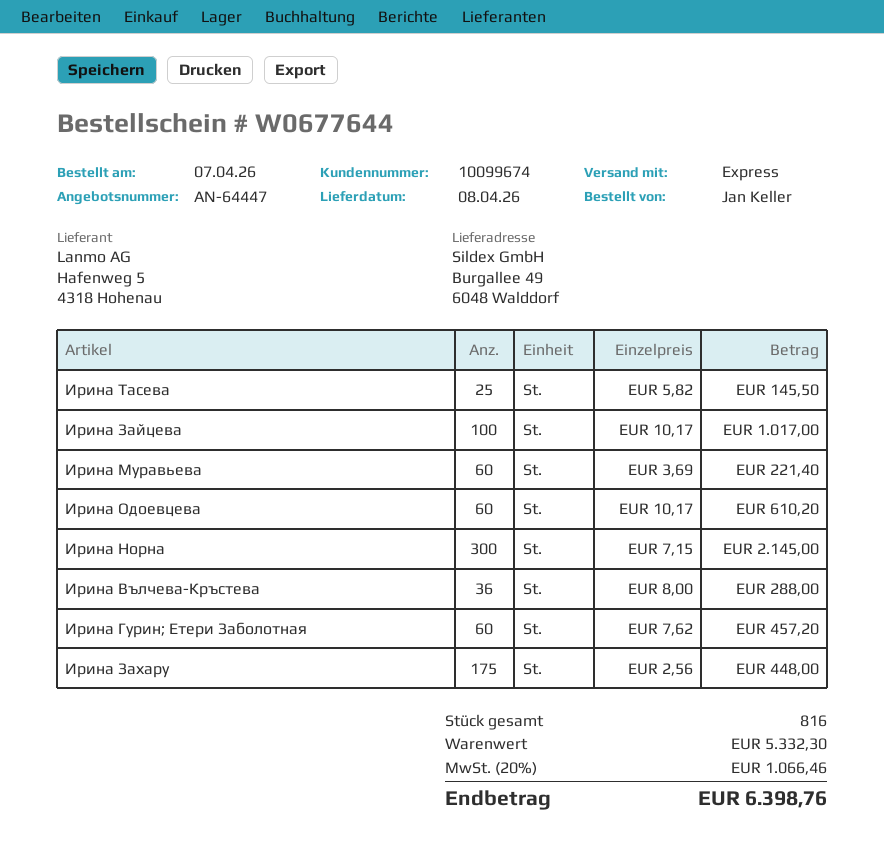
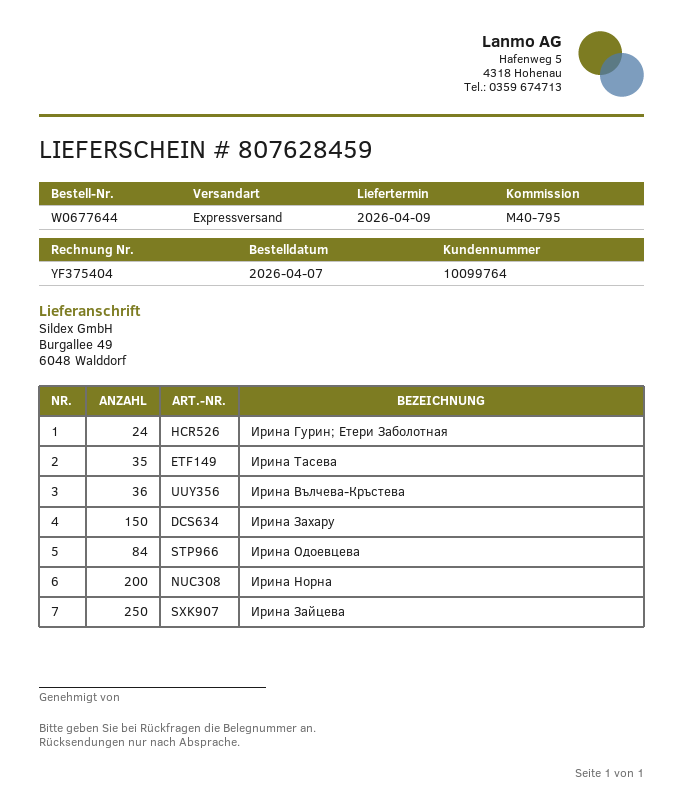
delivery date: 2026-04-08 -> 2026-04-09
customer number: 10099674 -> 10099764
Ирина Тасева: 25 -> 35
Ирина Зайцева: 100 -> 250
Ирина Муравьева: 60 -> none
Ирина Одоевцева: 60 -> 84
Ирина Норна: 300 -> 200
Ирина Гурин; Етери Заболотная: 60 -> 24
Ирина Захару: 175 -> 150

